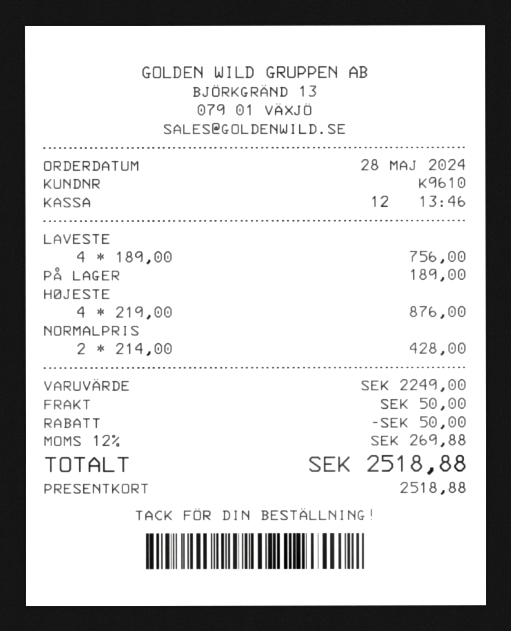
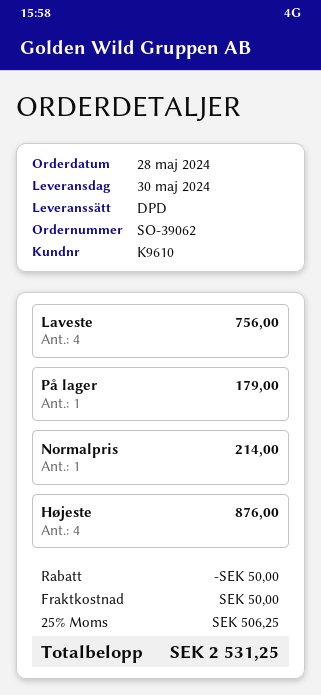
PÅ LAGER: 1 for 189.00 -> 1 for 179.00
NORMALPRIS: 2 for 428.00 -> 1 for 214.00
tax: 12% = 269.88 -> 25% = 506.25
total: 2518.88 -> 2531.25

